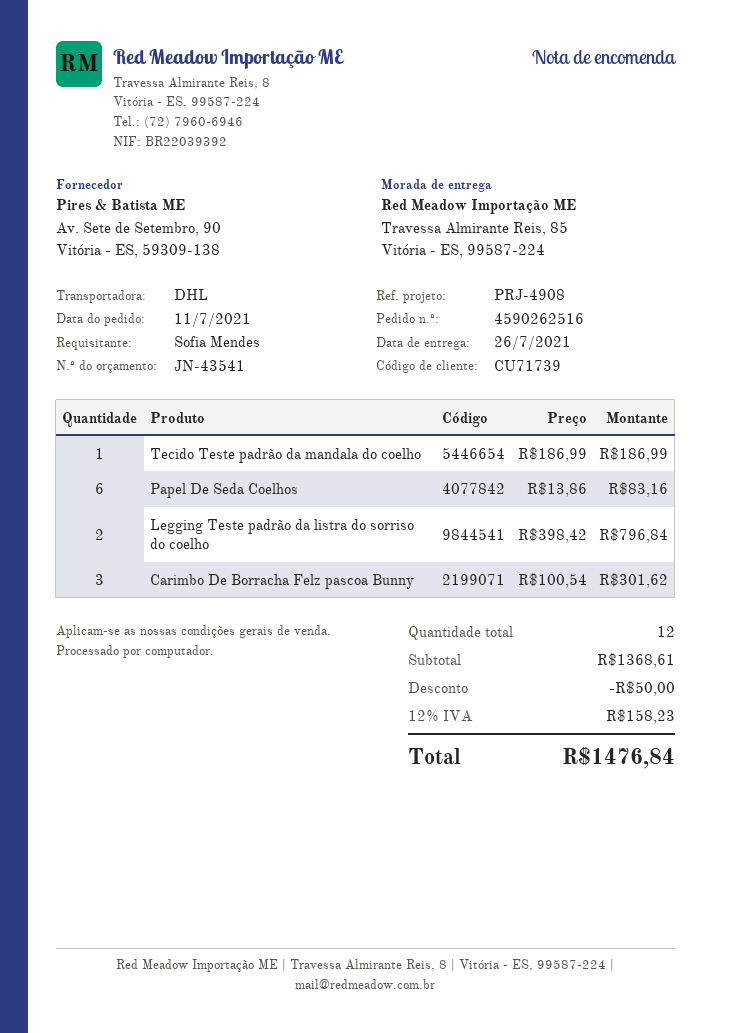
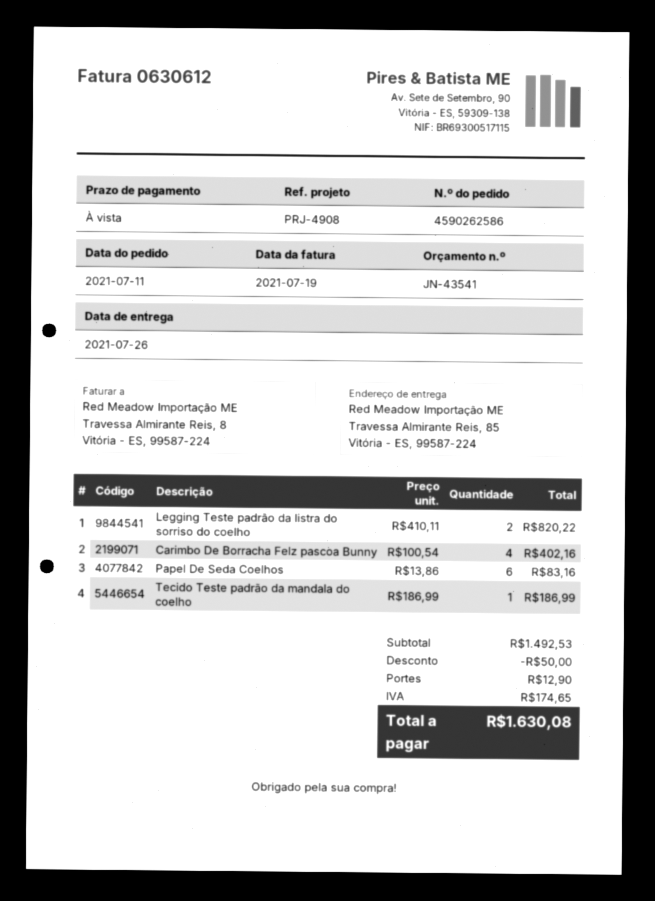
order number: 4590262516 -> 4590262586
Legging Teste padrão da listra do sorriso do coelho: 2 x 398.42 = 796.84 -> 2 x 410.11 = 820.22
Carimbo De Borracha Felz pascoa Bunny: 3 x 100.54 = 301.62 -> 4 x 100.54 = 402.16
subtotal: 1368.61 -> 1492.53
shipping: none -> 12.90
tax: 158.23 -> 174.65
total: 1476.84 -> 1630.08

